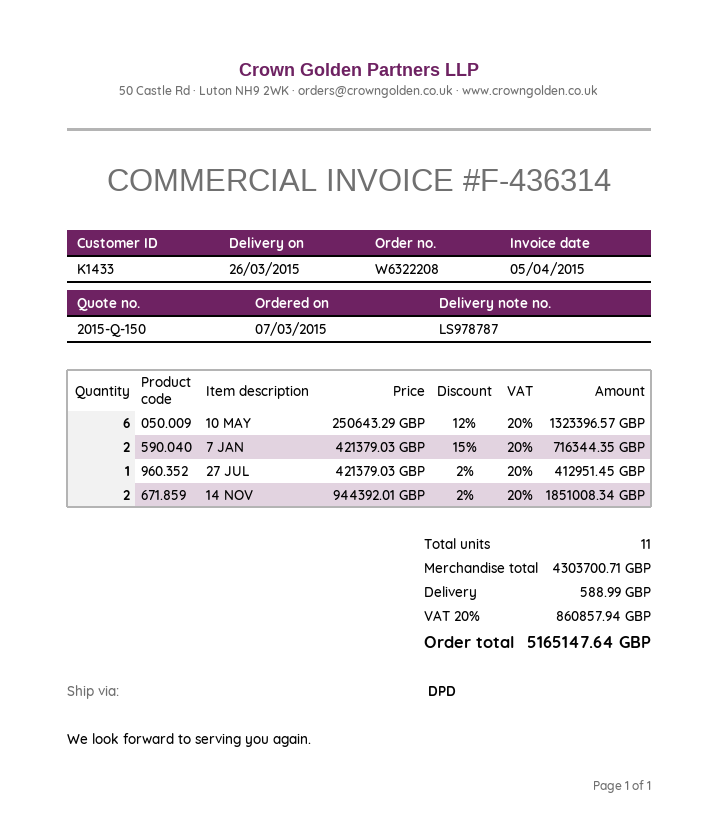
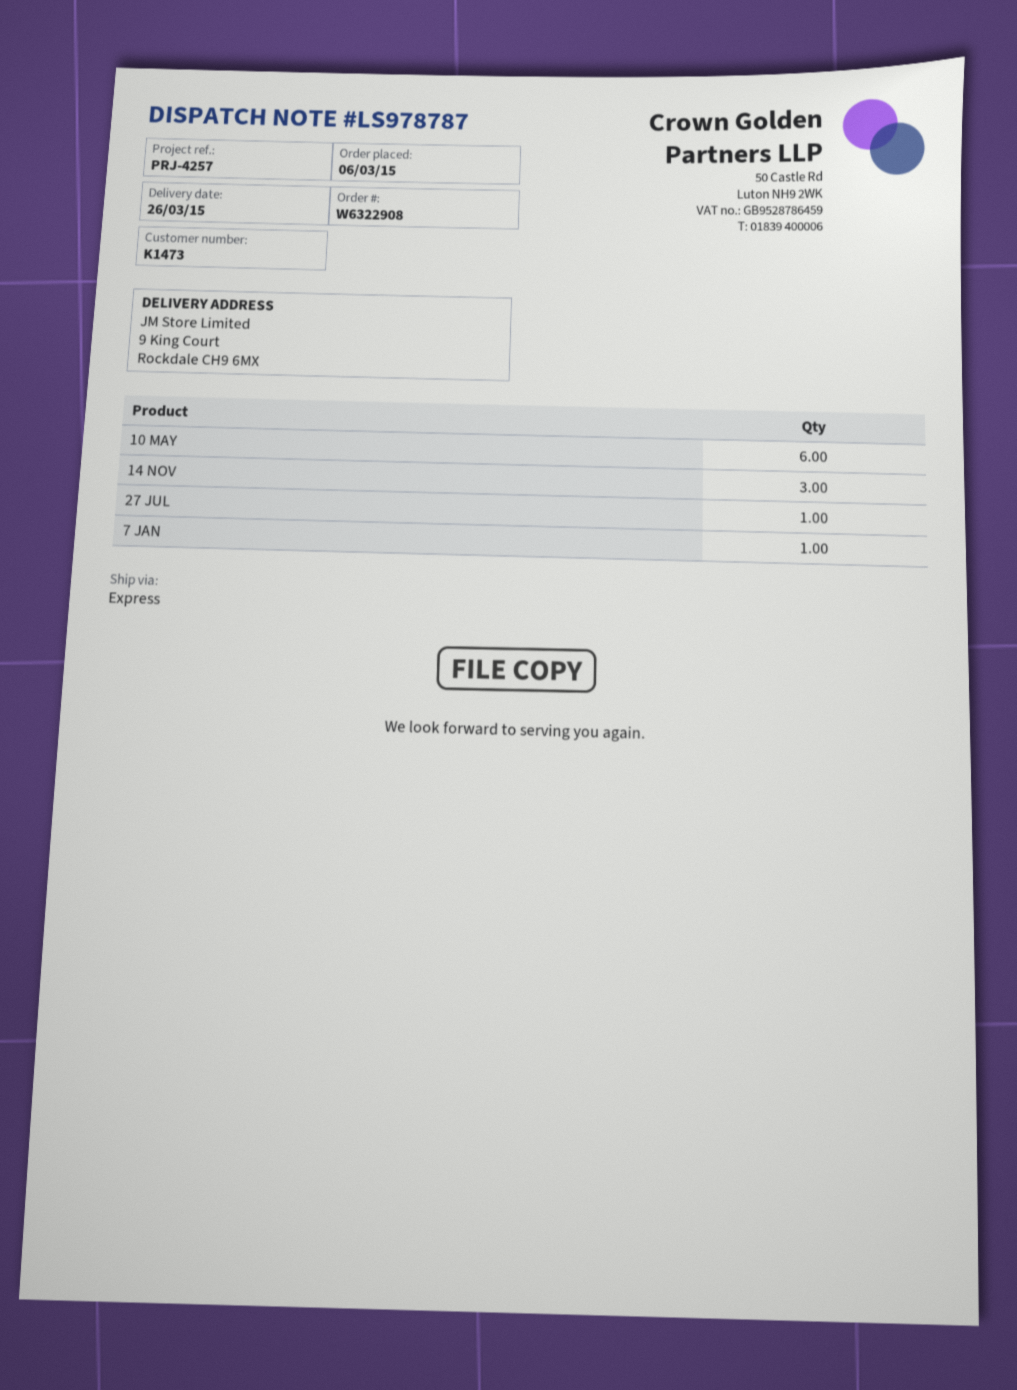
order number: W6322208 -> W6322908
order date: 2015-03-07 -> 2015-03-06
customer number: K1433 -> K1473
shipping method: DPD -> express
7 JAN: 2 -> 1
14 NOV: 2 -> 3

